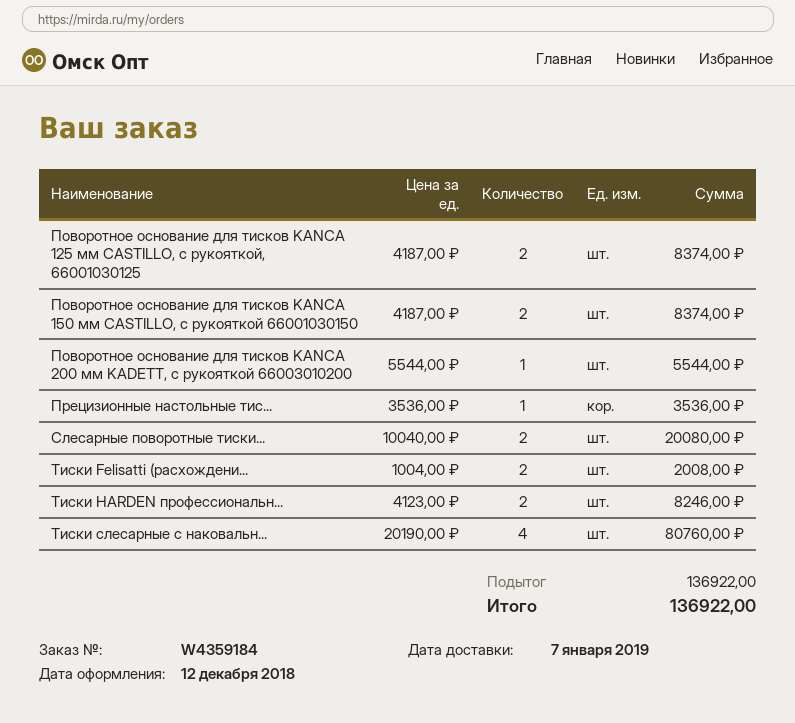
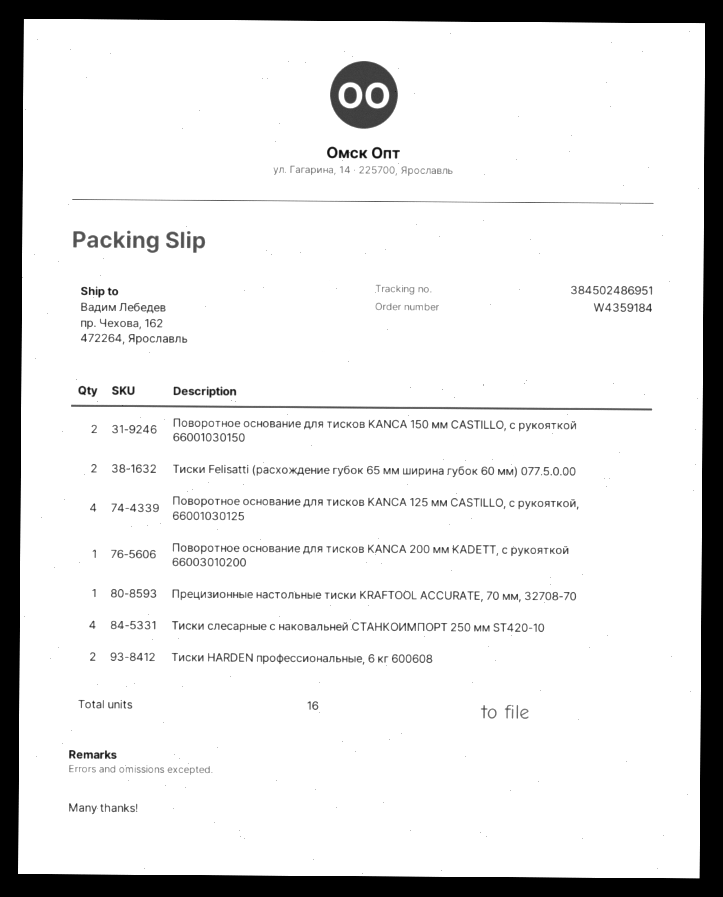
Поворотное основание для тисков KANCA 125 мм CASTILLO, с рукояткой, 66001030125: 2 -> 4
Слесарные поворотные тиски...: 2 -> none

